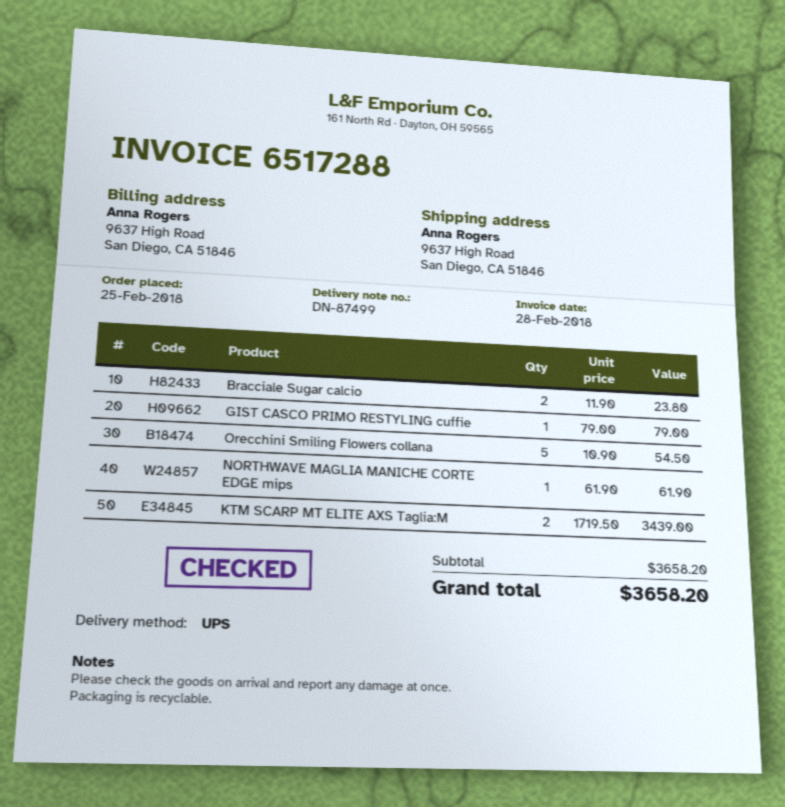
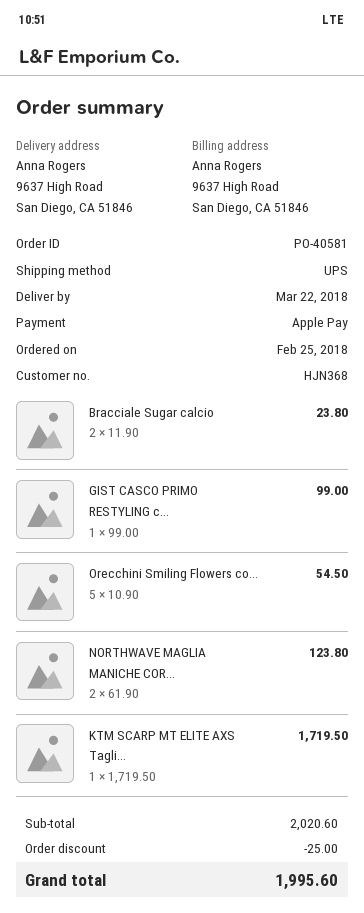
GIST CASCO PRIMO RESTYLING cuffie: 1 x 79.00 = 79.00 -> 1 x 99.00 = 99.00
NORTHWAVE MAGLIA MANICHE CORTE EDGE mips: 1 x 61.90 = 61.90 -> 2 x 61.90 = 123.80
KTM SCARP MT ELITE AXS Taglia:M: 2 x 1719.50 = 3439.00 -> 1 x 1719.50 = 1719.50
subtotal: 3658.20 -> 2020.60
discount: none -> 25.00
total: 3658.20 -> 1995.60

